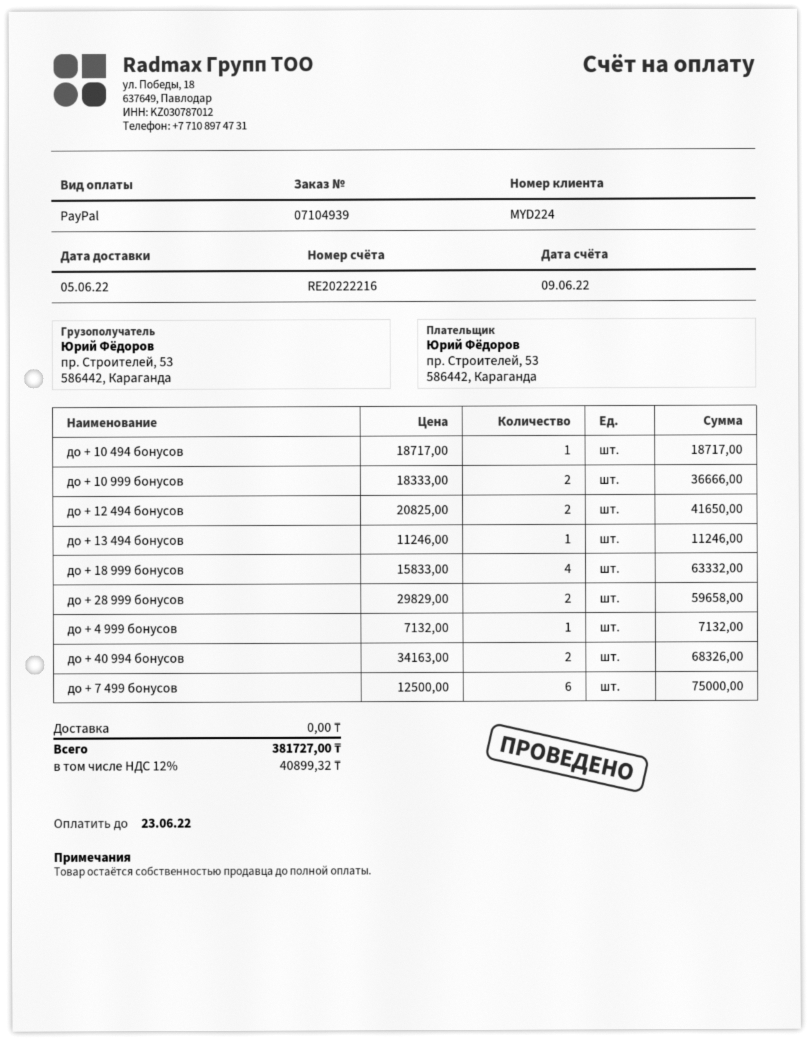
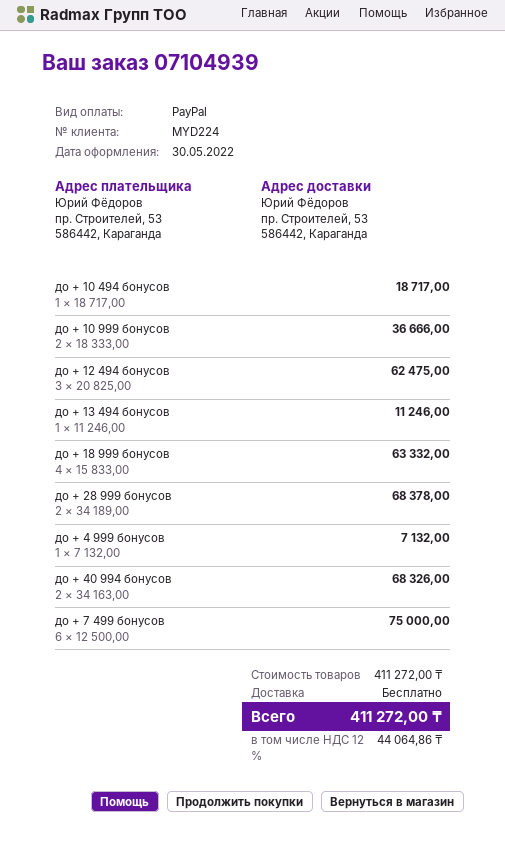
до + 12 494 бонусов: 2 x 20825.00 = 41650.00 -> 3 x 20825.00 = 62475.00
до + 28 999 бонусов: 2 x 29829.00 = 59658.00 -> 2 x 34189.00 = 68378.00
tax: 12% = 40899.32 -> 12% = 44064.86
total: 381727.00 -> 411272.00

